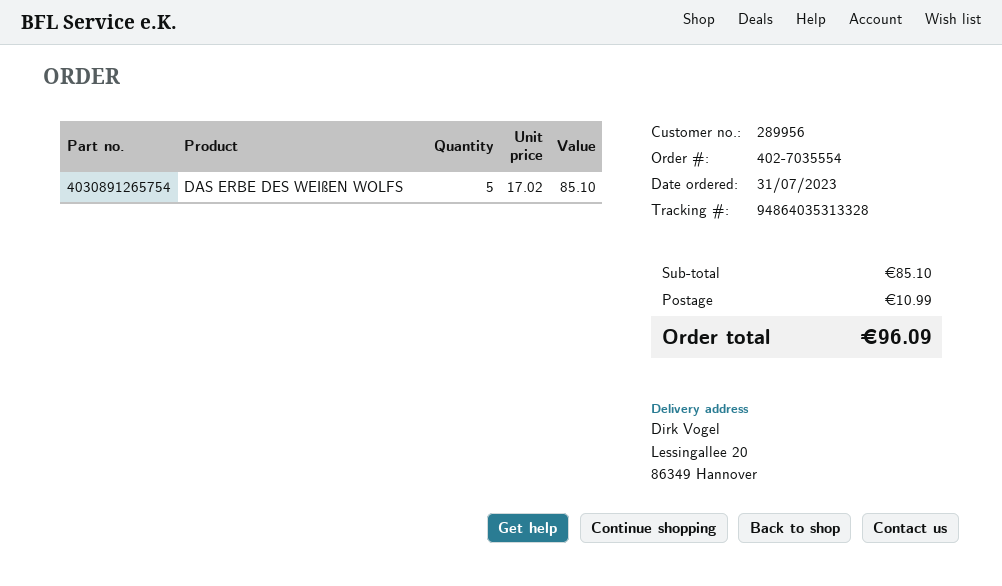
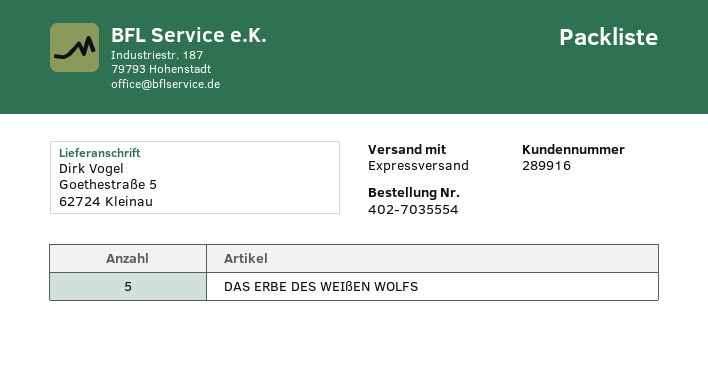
customer number: 289956 -> 289916
ship to: Lessingallee 20, 86349 Hannover -> Goethestraße 5, 62724 Kleinau

